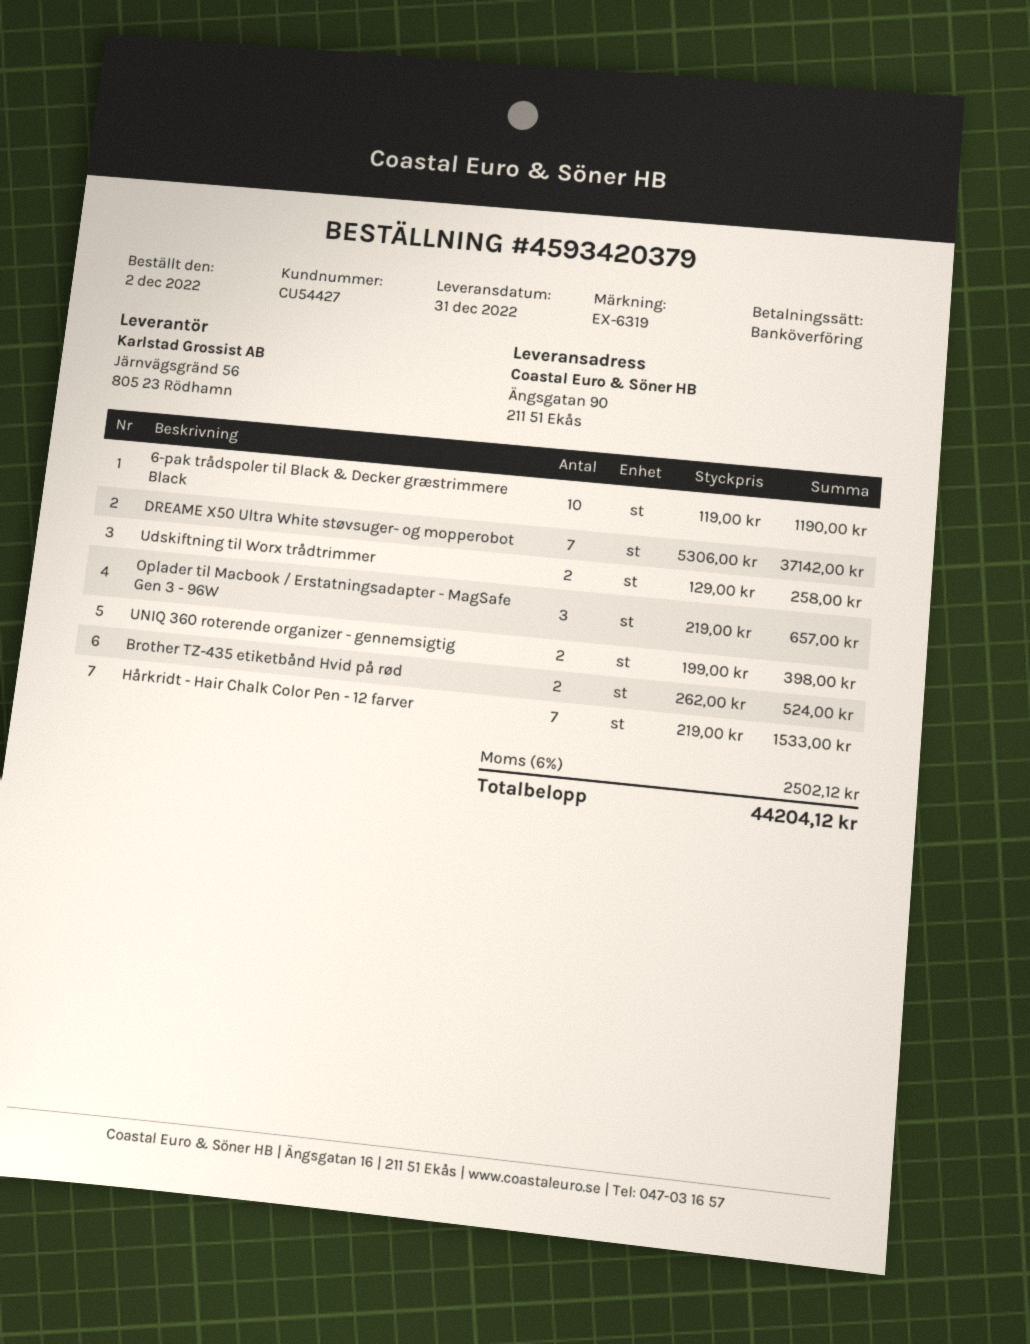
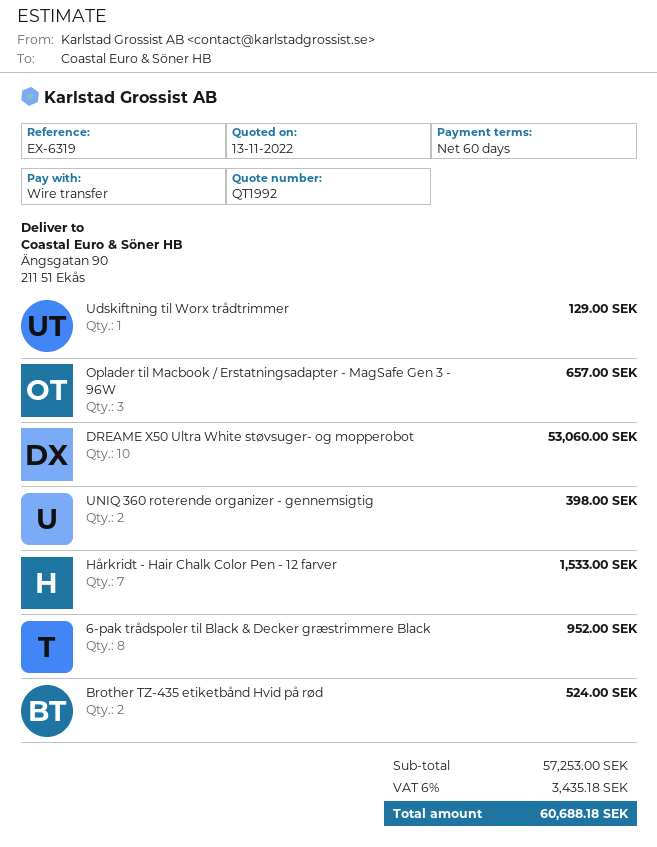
6-pak trådspoler til Black & Decker græstrimmere Black: 10 for 1190.00 -> 8 for 952.00
DREAME X50 Ultra White støvsuger- og mopperobot: 7 for 37142.00 -> 10 for 53060.00
Udskiftning til Worx trådtrimmer: 2 for 258.00 -> 1 for 129.00
tax: 6% = 2502.12 -> 6% = 3435.18
total: 44204.12 -> 60688.18

